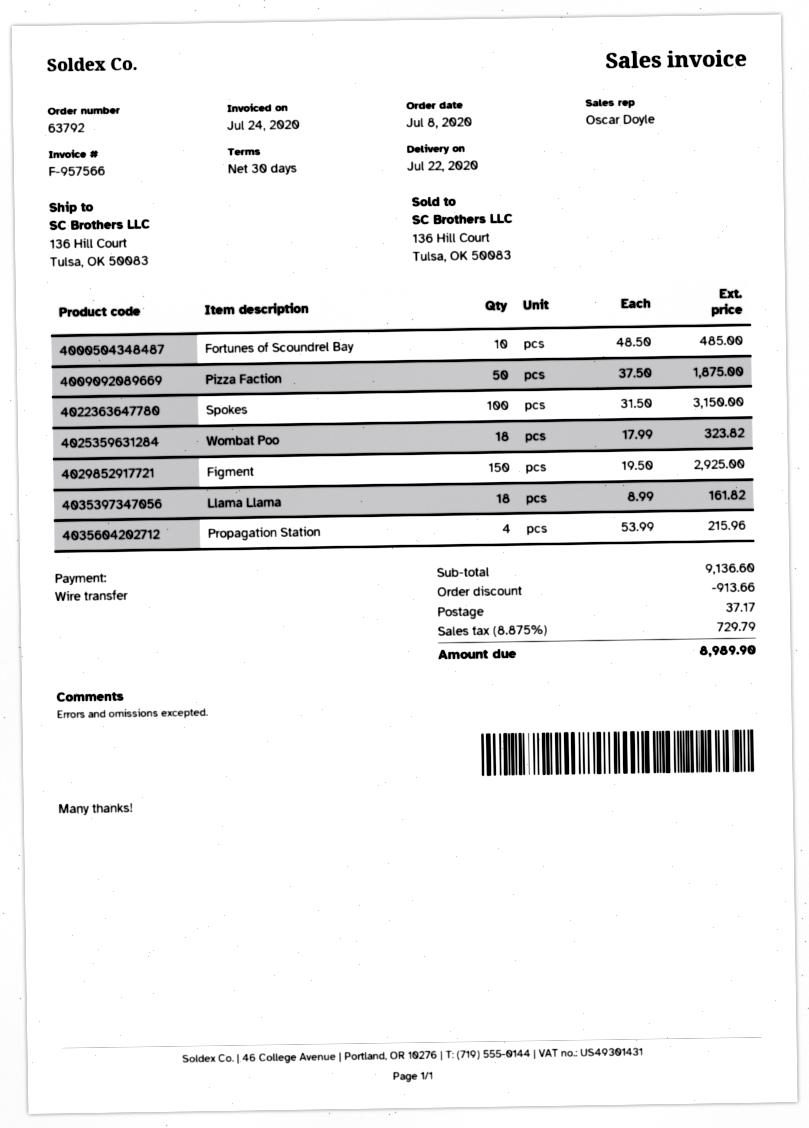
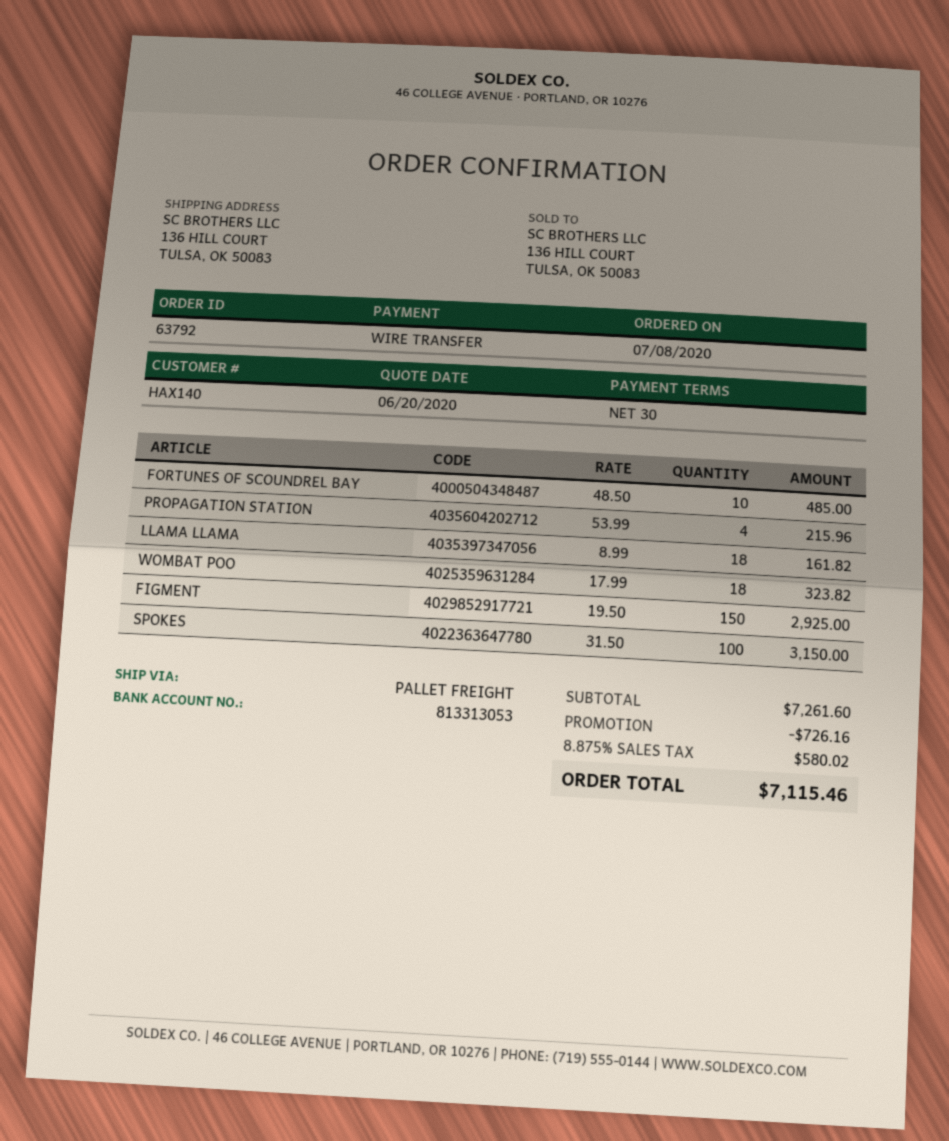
Pizza Faction: 50 x 37.50 = 1875.00 -> none
subtotal: 9136.60 -> 7261.60
discount: 913.66 -> 726.16
shipping: 37.17 -> none
tax: 8.875% = 729.79 -> 8.875% = 580.02
total: 8989.90 -> 7115.46

